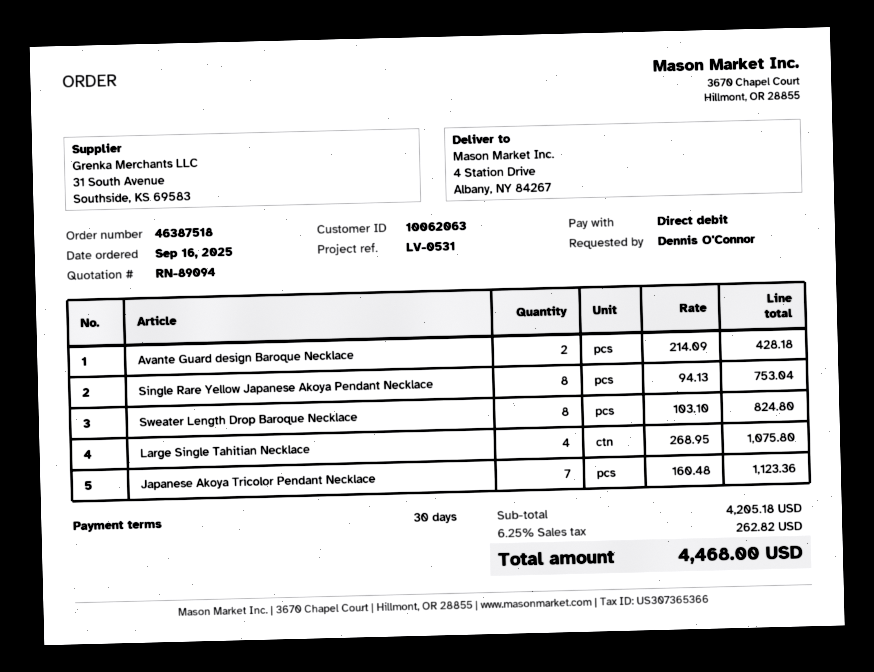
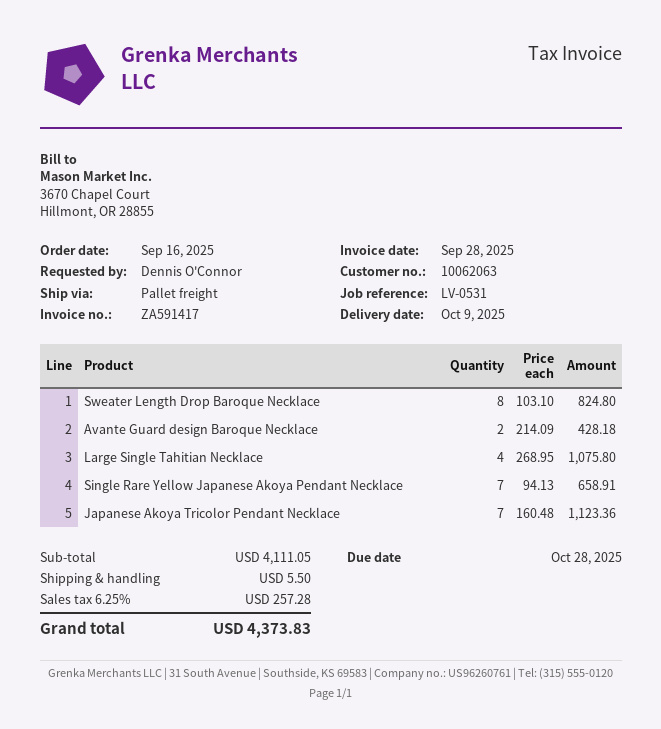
Single Rare Yellow Japanese Akoya Pendant Necklace: 8 x 94.13 = 753.04 -> 7 x 94.13 = 658.91
subtotal: 4205.18 -> 4111.05
shipping: none -> 5.50
tax: 6.25% = 262.82 -> 6.25% = 257.28
total: 4468.00 -> 4373.83

